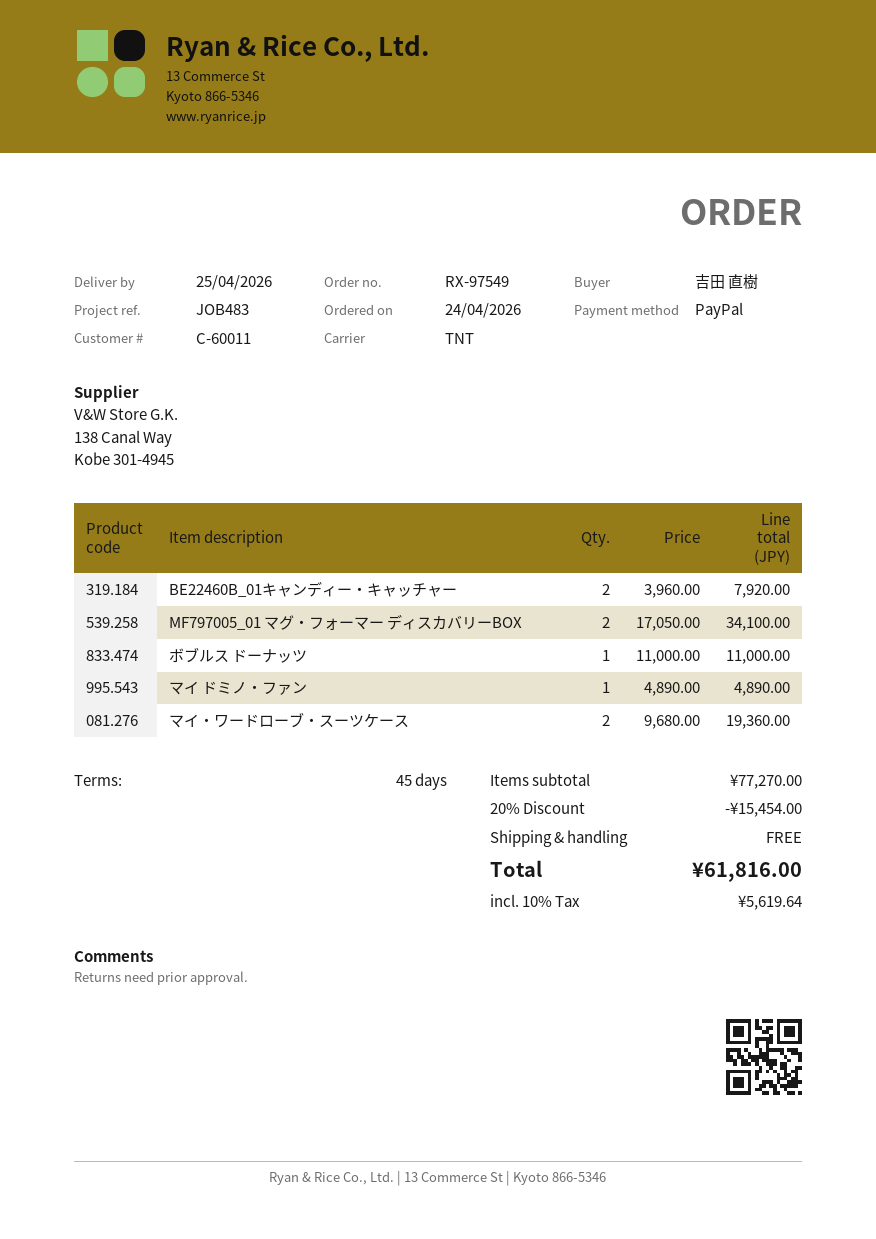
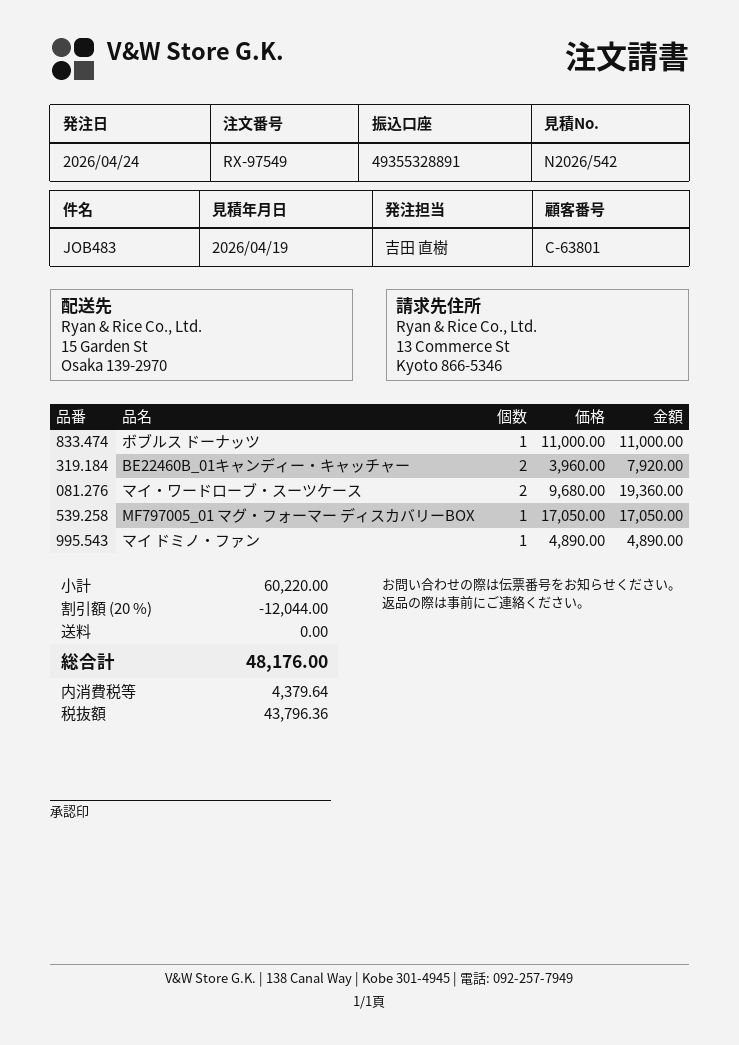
customer number: C-60011 -> C-63801
MF797005_01 マグ・フォーマー ディスカバリーBOX: 2 x 17050.00 = 34100.00 -> 1 x 17050.00 = 17050.00
subtotal: 77270.00 -> 60220.00
discount: 20% = 15454.00 -> 20% = 12044.00
tax: 5619.64 -> 4379.64
total: 61816.00 -> 48176.00

